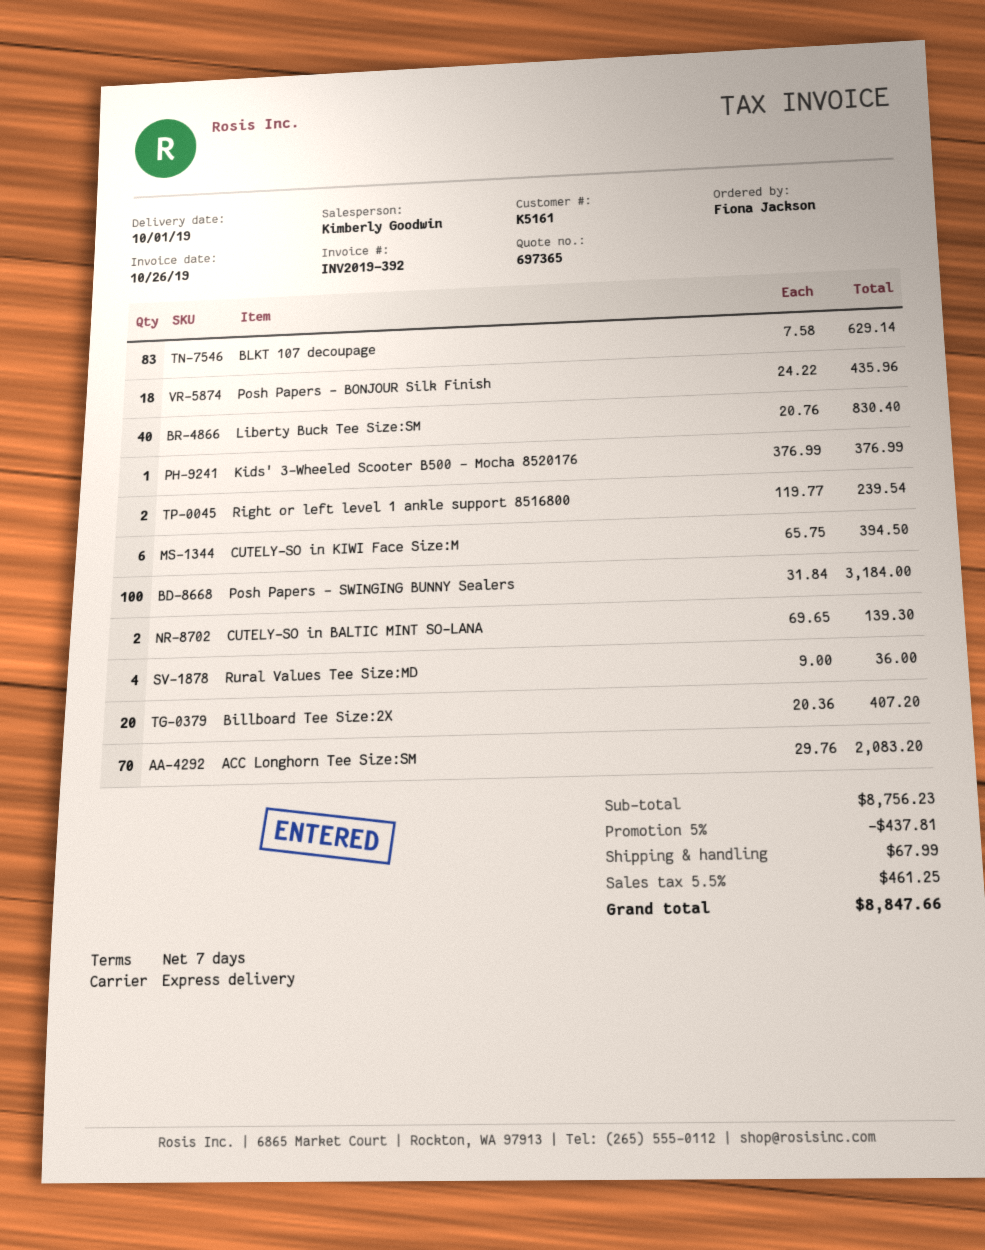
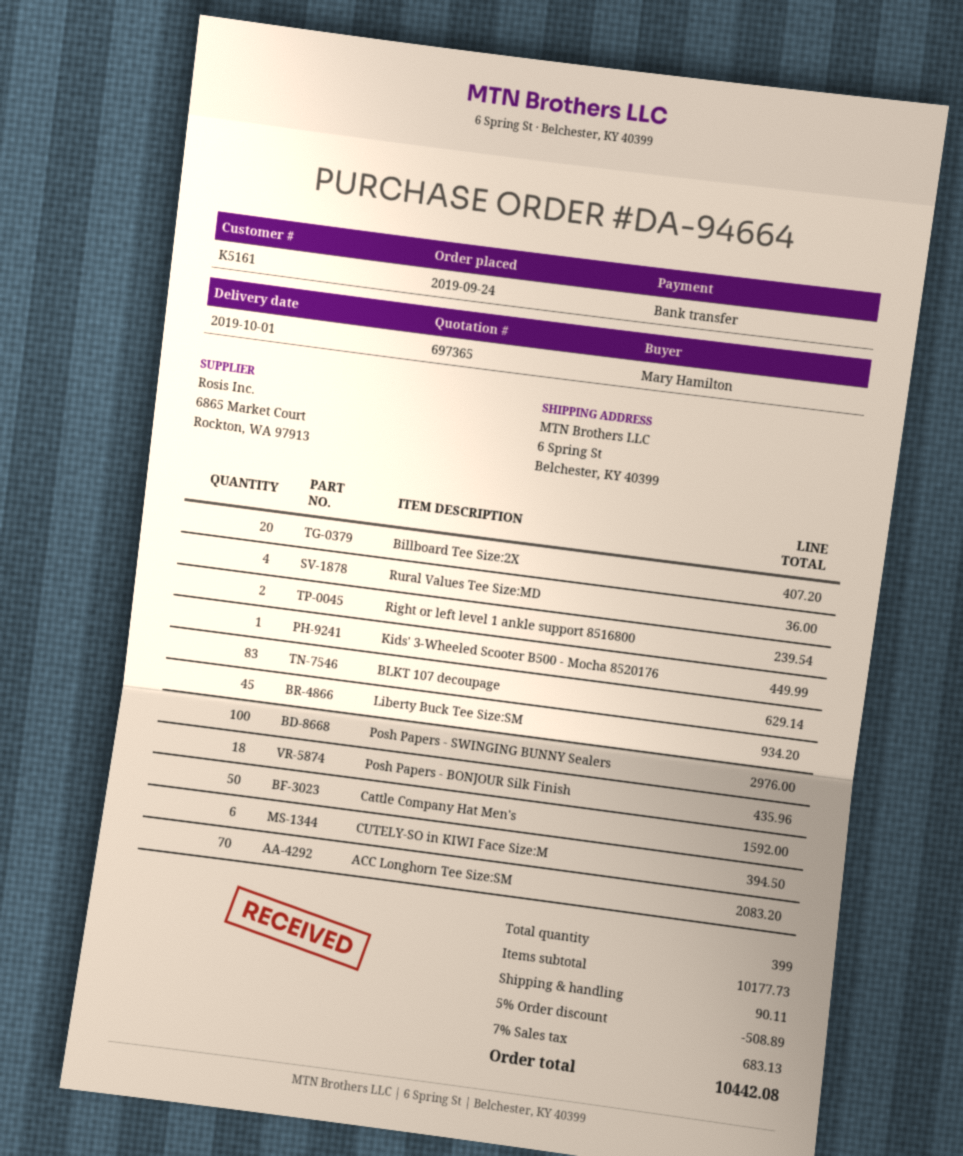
ordered by: Fiona Jackson -> Mary Hamilton
Liberty Buck Tee Size:SM: 40 for 830.40 -> 45 for 934.20
Kids' 3-Wheeled Scooter B500 - Mocha 8520176: 1 for 376.99 -> 1 for 449.99
Posh Papers - SWINGING BUNNY Sealers: 100 for 3184.00 -> 100 for 2976.00
CUTELY-SO in BALTIC MINT SO-LANA: 2 for 139.30 -> none
Cattle Company Hat Men's: none -> 50 for 1592.00
subtotal: 8756.23 -> 10177.73
discount: 5% = 437.81 -> 5% = 508.89
shipping: 67.99 -> 90.11
tax: 5.5% = 461.25 -> 7% = 683.13
total: 8847.66 -> 10442.08

